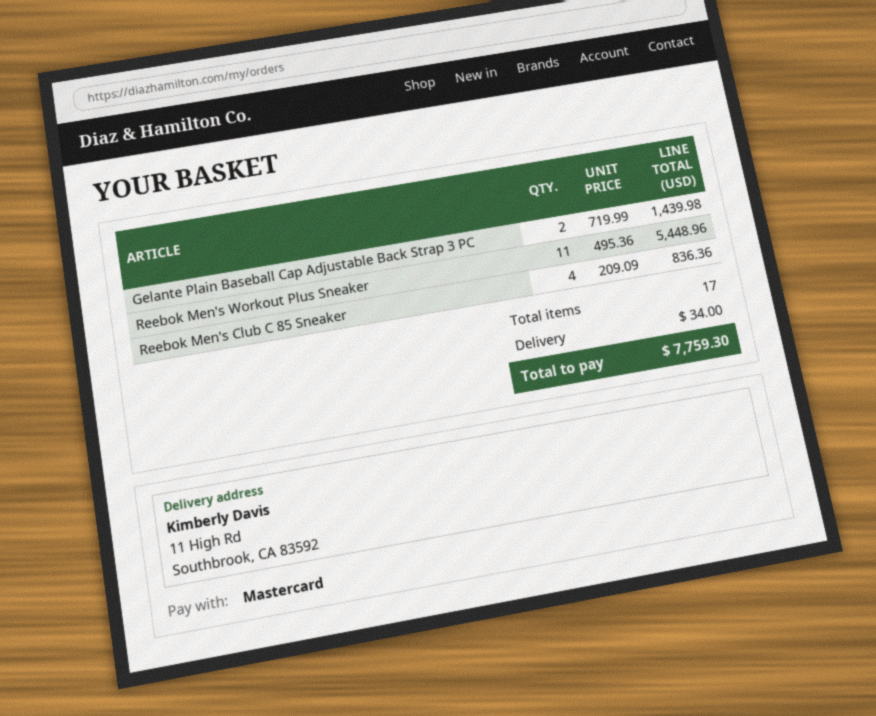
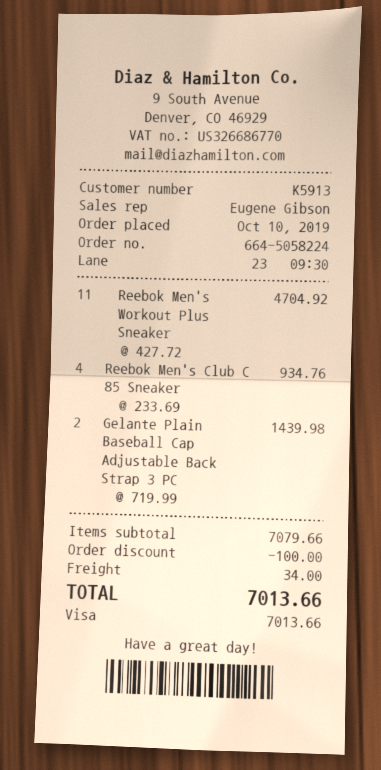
payment method: Mastercard -> Visa
Reebok Men's Workout Plus Sneaker: 11 x 495.36 = 5448.96 -> 11 x 427.72 = 4704.92
Reebok Men's Club C 85 Sneaker: 4 x 209.09 = 836.36 -> 4 x 233.69 = 934.76
discount: none -> 100.00
total: 7759.30 -> 7013.66

